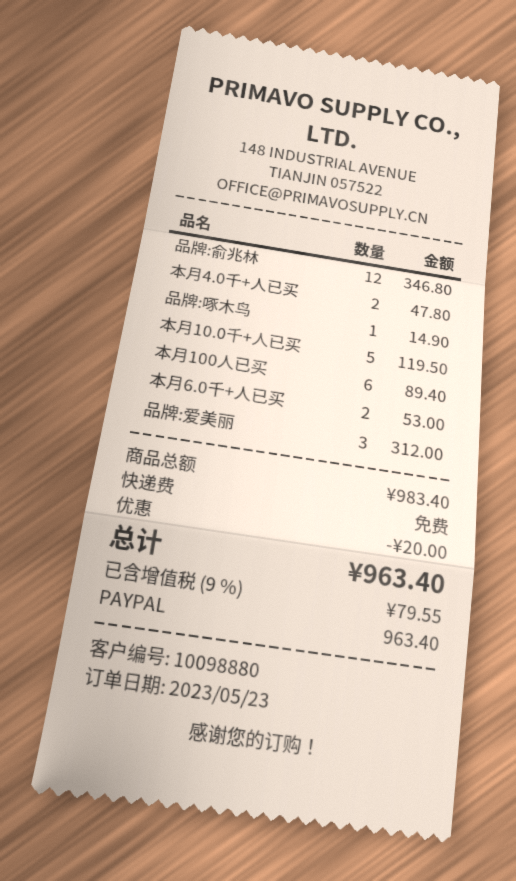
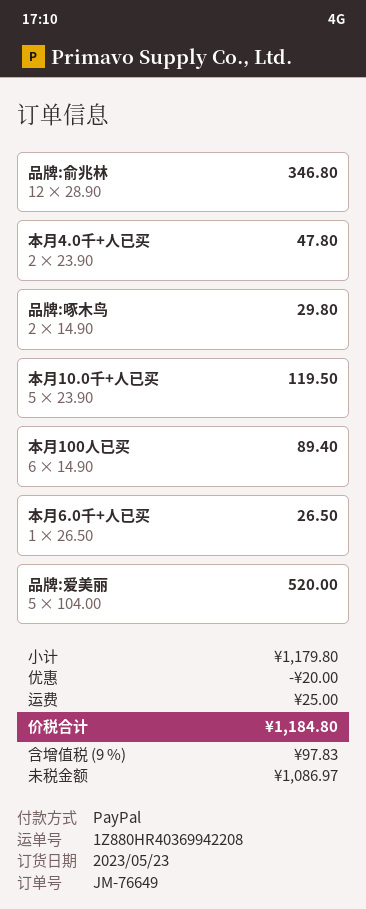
品牌:啄木鸟: 1 for 14.90 -> 2 for 29.80
本月6.0千+人已买: 2 for 53.00 -> 1 for 26.50
品牌:爱美丽: 3 for 312.00 -> 5 for 520.00
subtotal: 983.40 -> 1179.80
shipping: 0.00 -> 25.00
tax: 9% = 79.55 -> 9% = 97.83
total: 963.40 -> 1184.80

